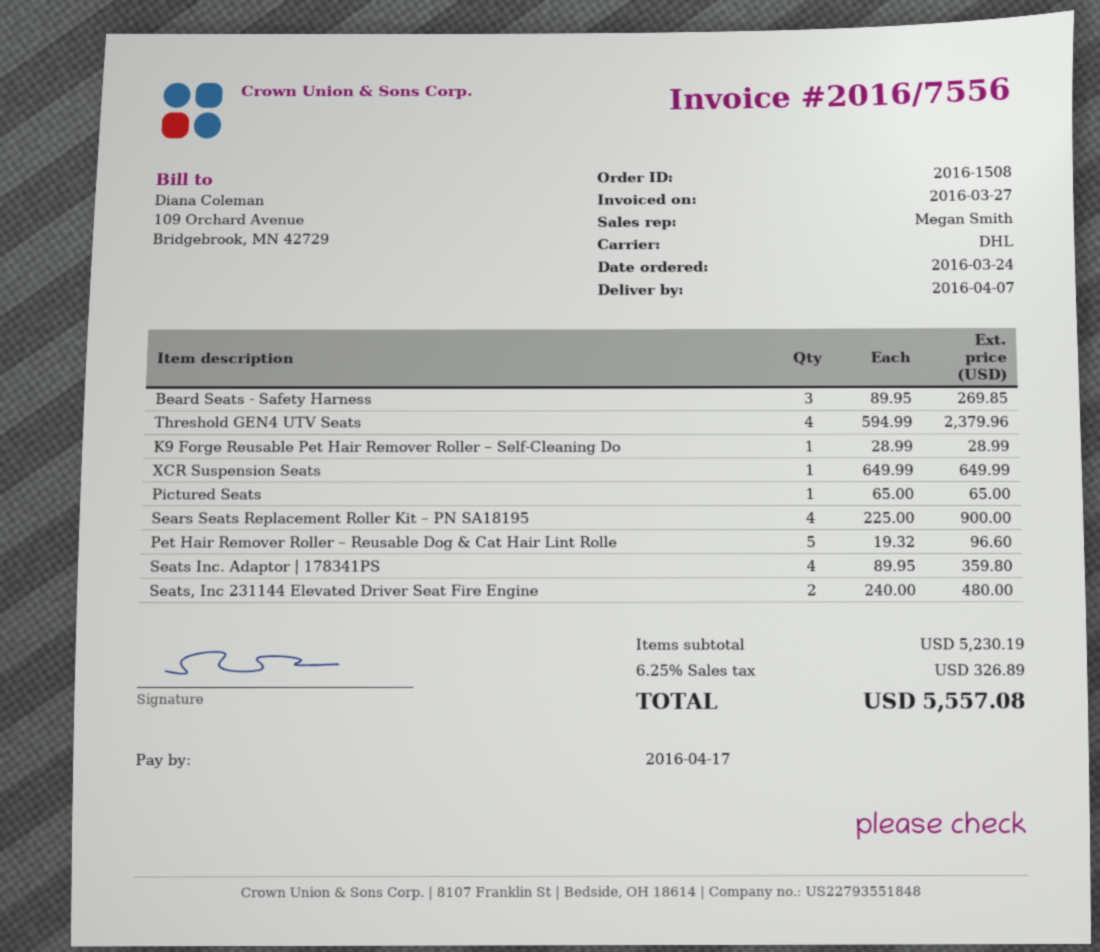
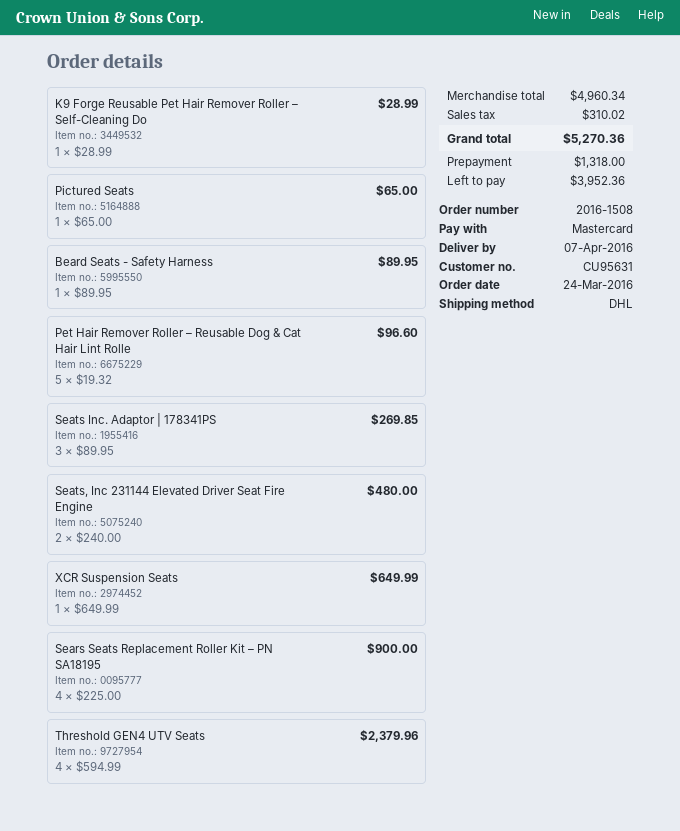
Beard Seats - Safety Harness: 3 x 89.95 = 269.85 -> 1 x 89.95 = 89.95
Seats Inc. Adaptor | 178341PS: 4 x 89.95 = 359.80 -> 3 x 89.95 = 269.85
subtotal: 5230.19 -> 4960.34
tax: 326.89 -> 310.02
total: 5557.08 -> 5270.36

